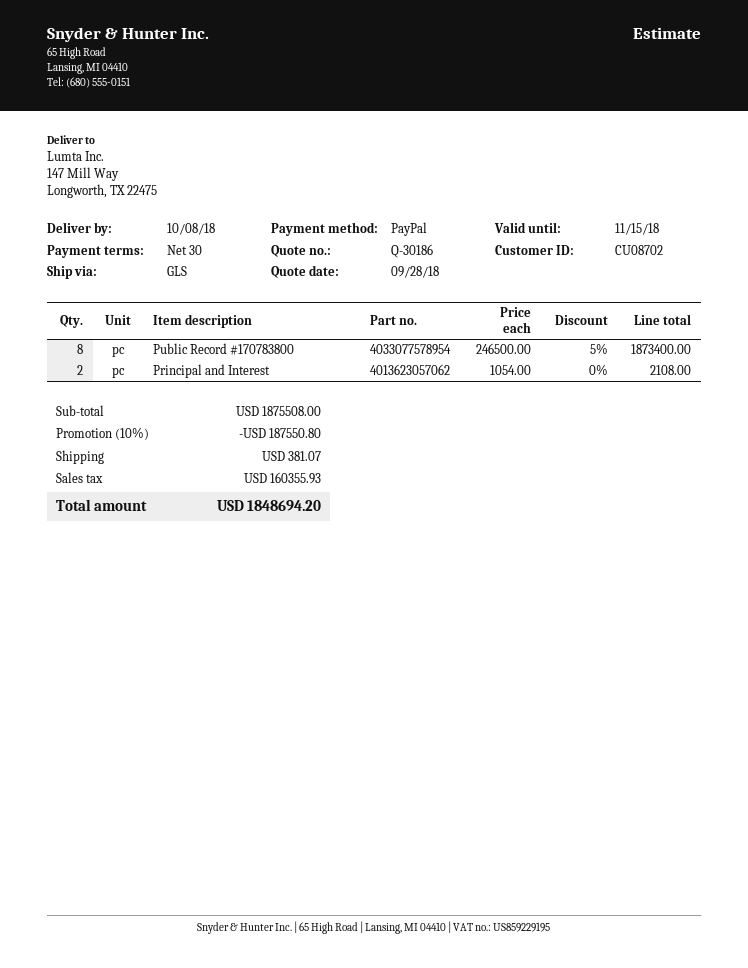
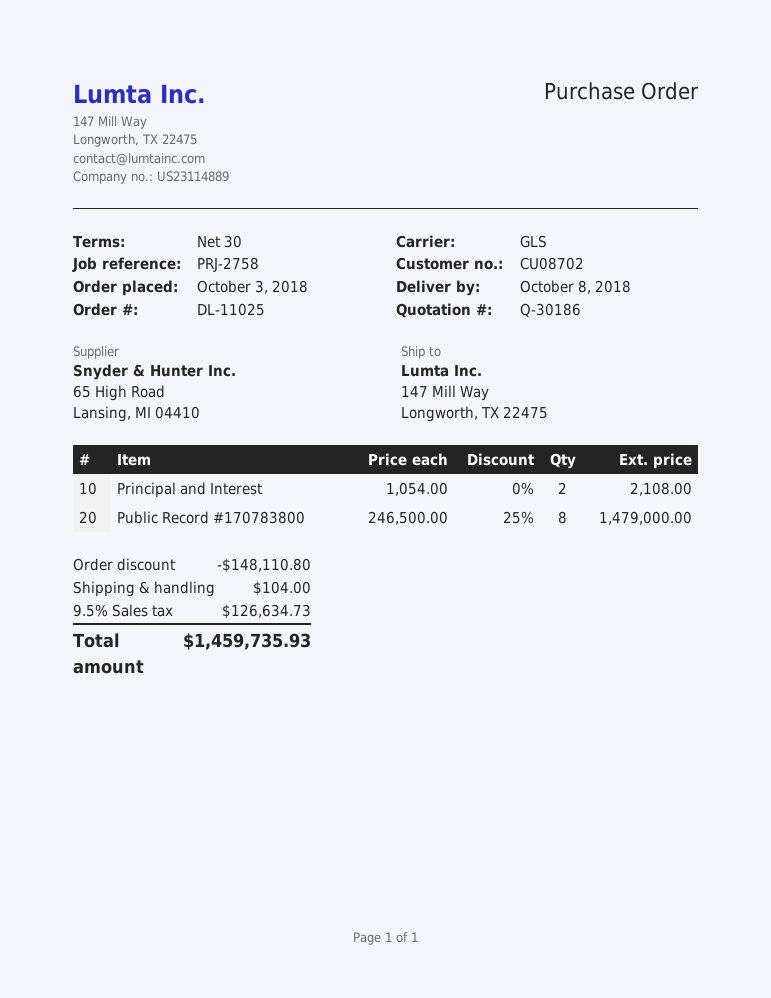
Public Record #170783800: 8 x 246500.00 - 5% = 1873400.00 -> 8 x 246500.00 - 25% = 1479000.00
discount: 187550.80 -> 148110.80
shipping: 381.07 -> 104.00
tax: 160355.93 -> 126634.73
total: 1848694.20 -> 1459735.93

